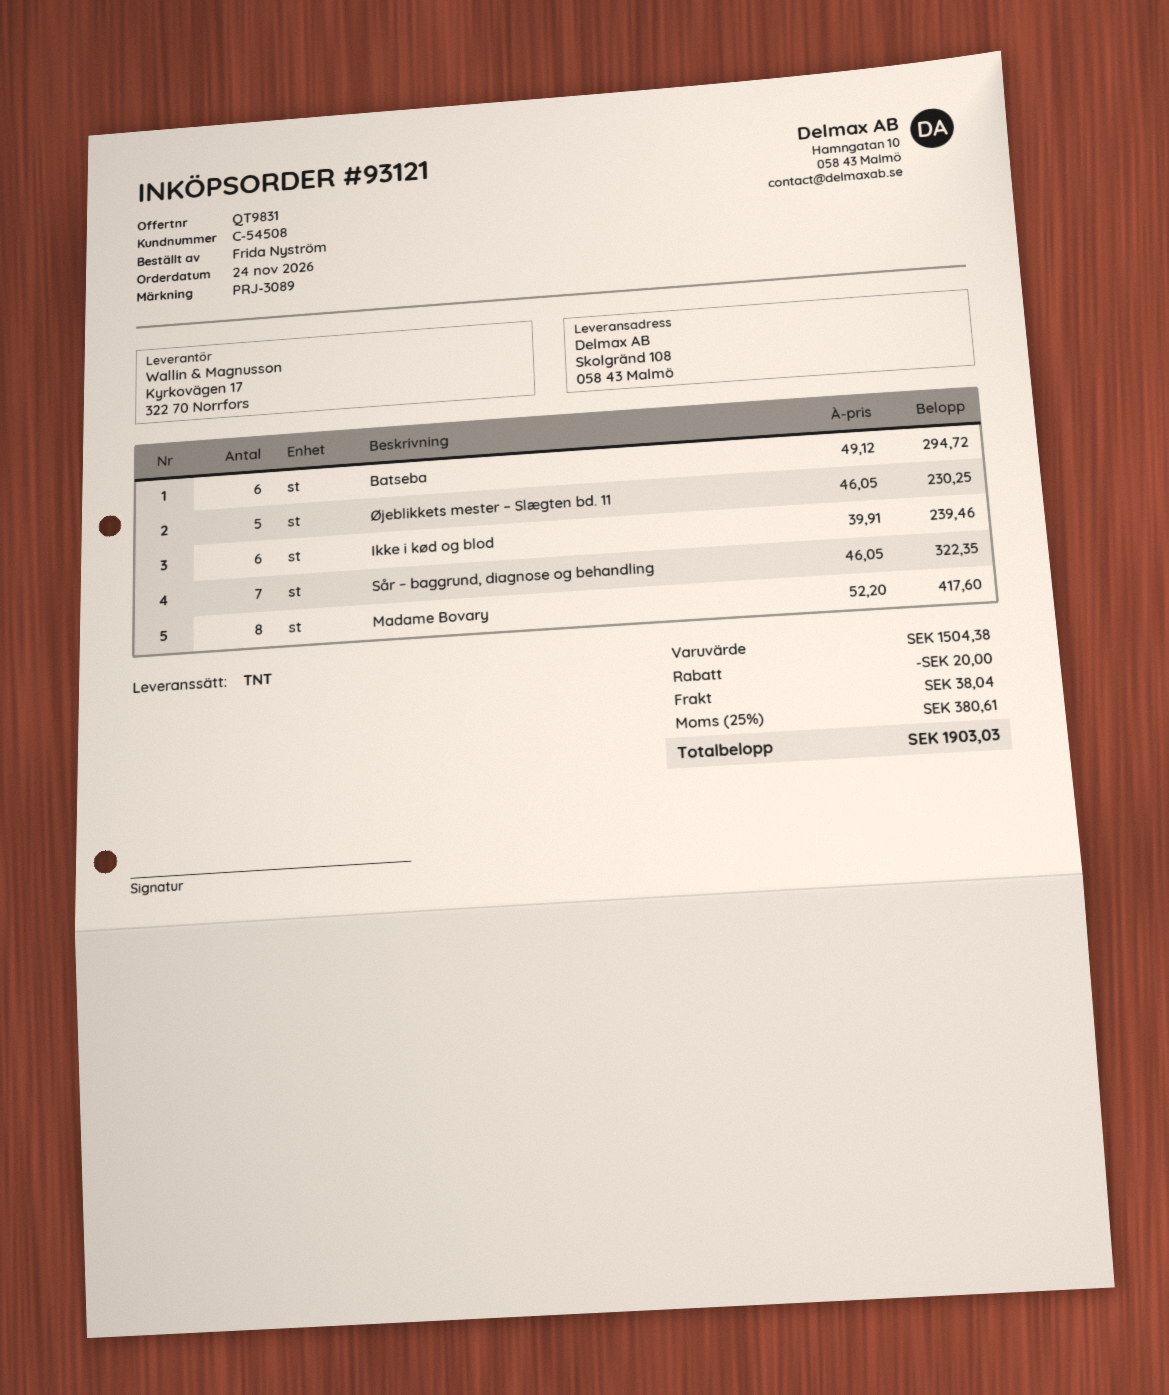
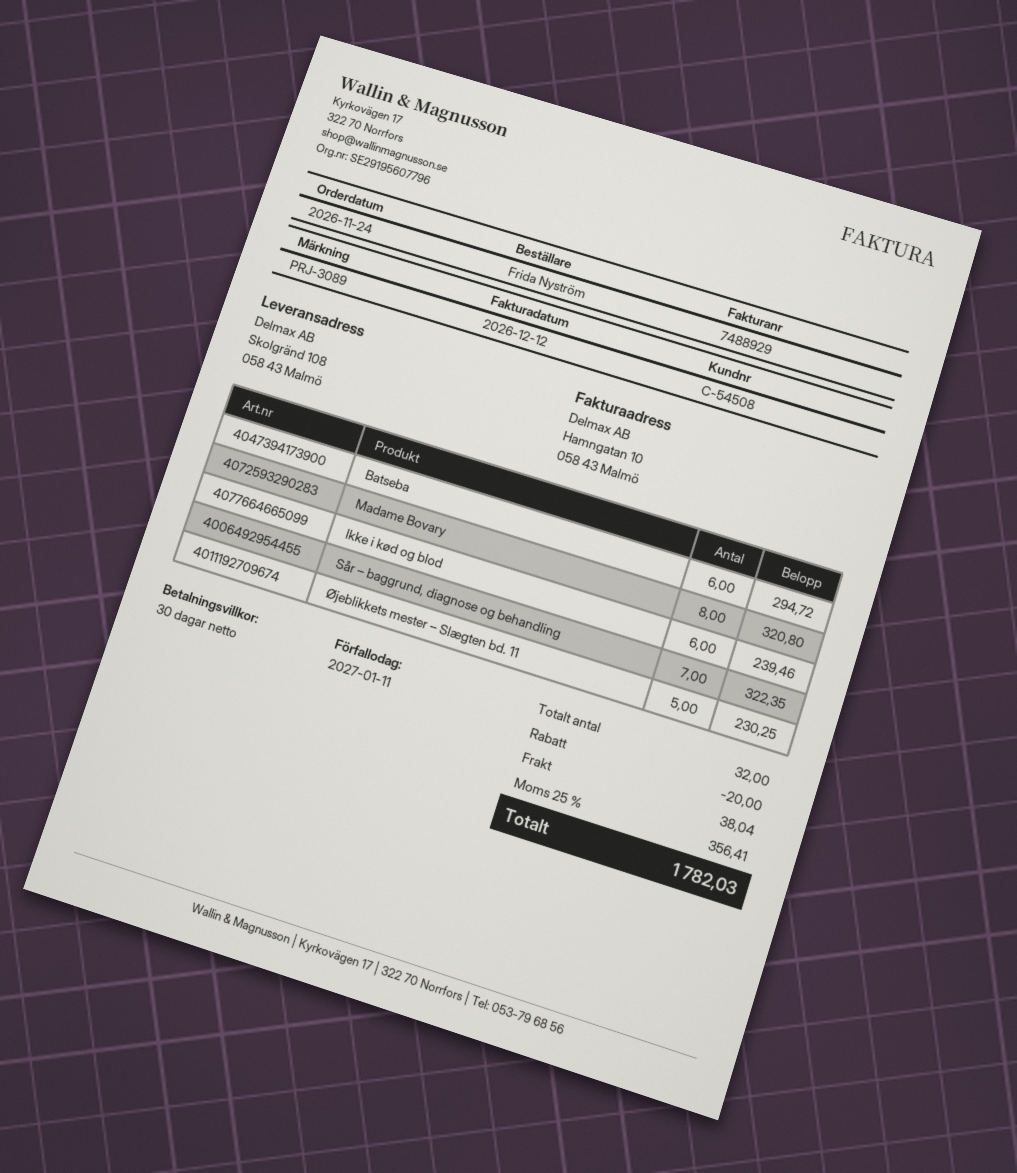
Madame Bovary: 8 for 417.60 -> 8 for 320.80
tax: 25% = 380.61 -> 25% = 356.41
total: 1903.03 -> 1782.03

